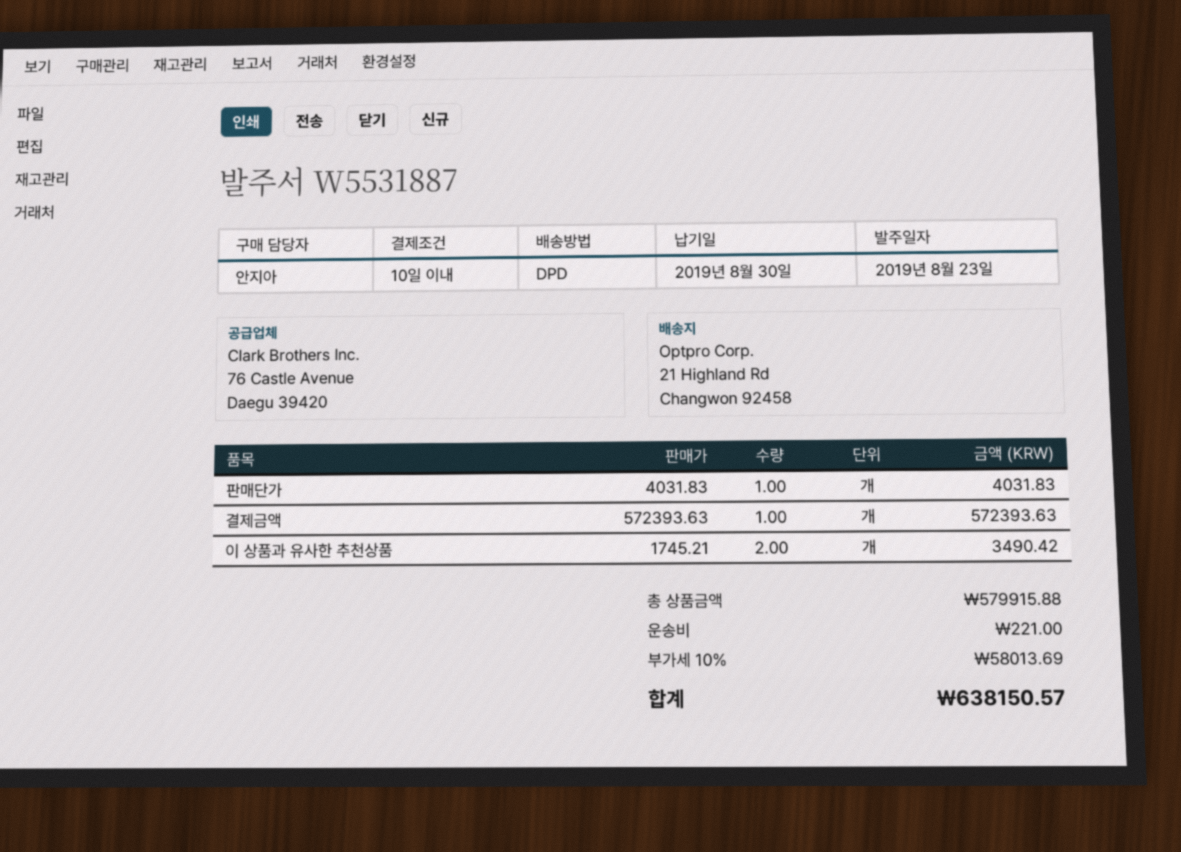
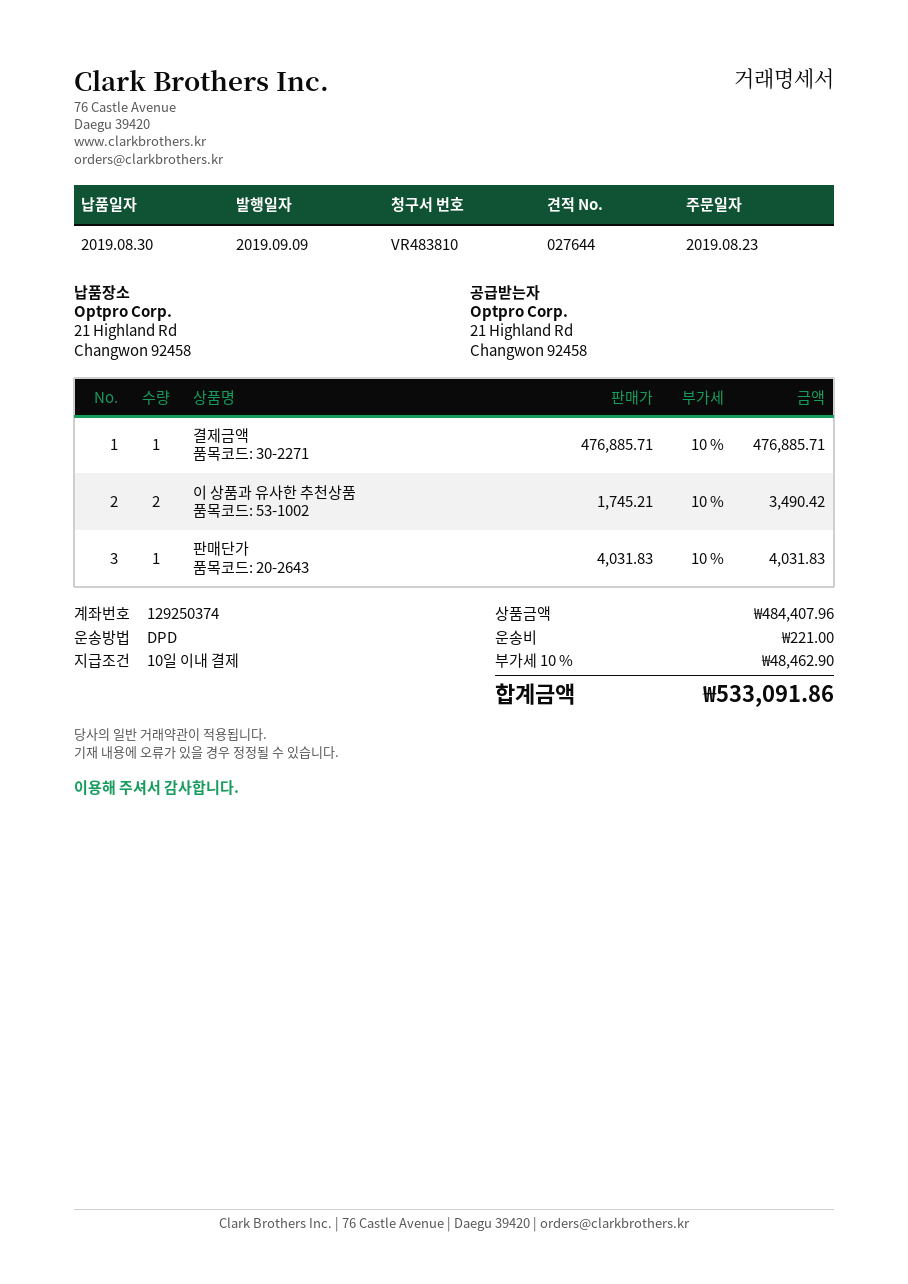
결제금액: 1 x 572393.63 = 572393.63 -> 1 x 476885.71 = 476885.71
subtotal: 579915.88 -> 484407.96
tax: 10% = 58013.69 -> 10% = 48462.90
total: 638150.57 -> 533091.86

